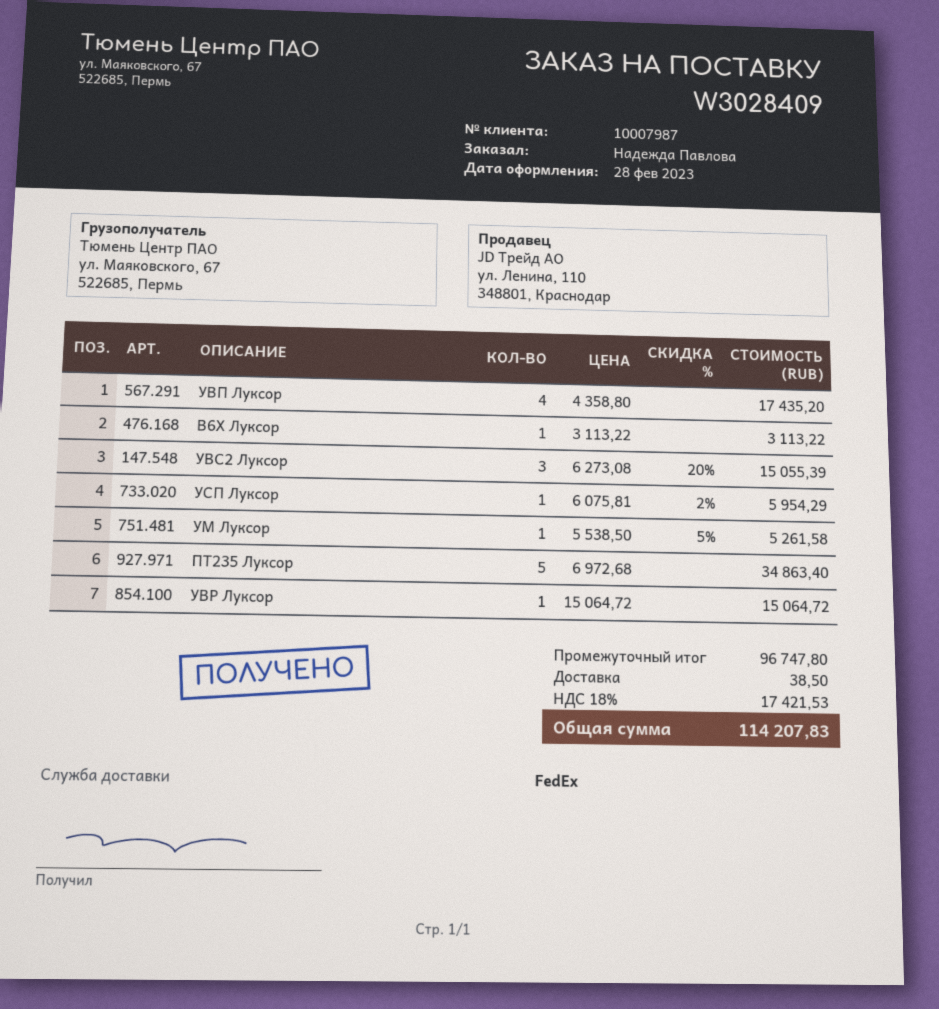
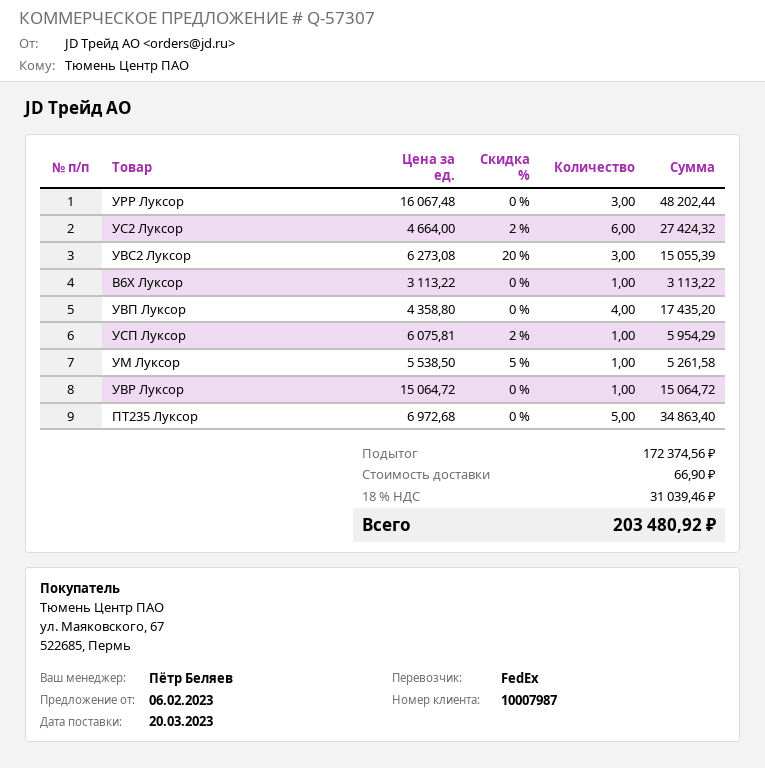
УРР Луксор: none -> 3 x 16067.48 = 48202.44
УС2 Луксор: none -> 6 x 4664.00 - 2% = 27424.32
subtotal: 96747.80 -> 172374.56
shipping: 38.50 -> 66.90
tax: 18% = 17421.53 -> 18% = 31039.46
total: 114207.83 -> 203480.92

